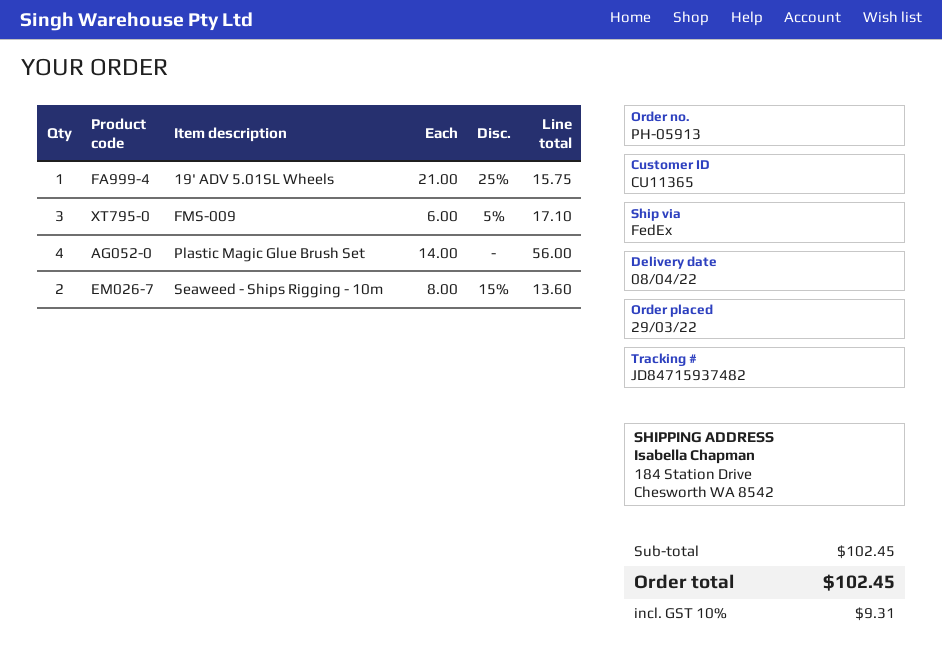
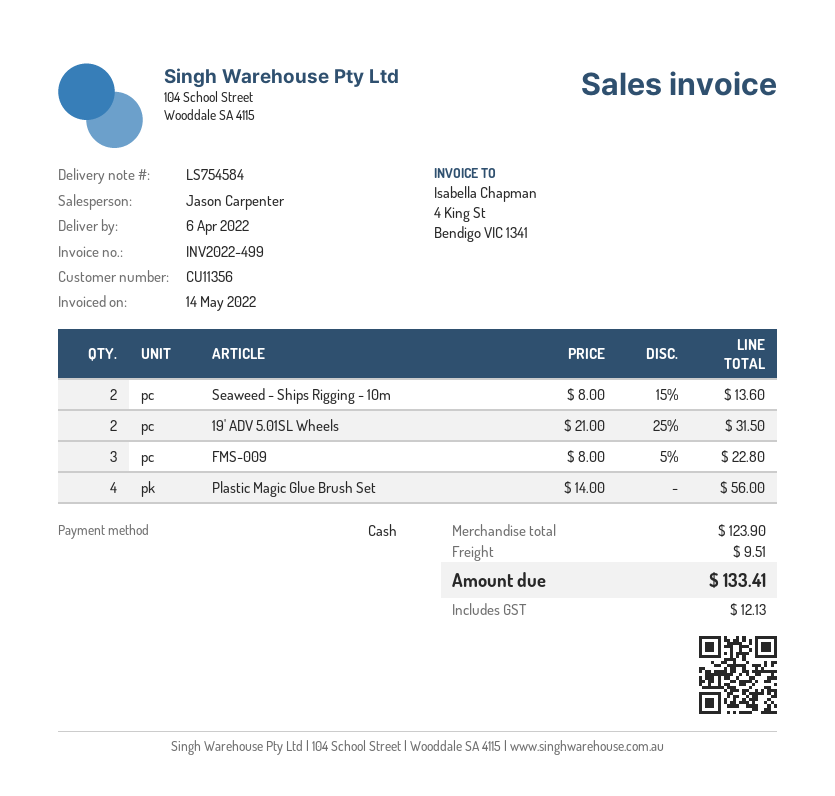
delivery date: 2022-04-08 -> 2022-04-06
customer number: CU11365 -> CU11356
19' ADV 5.01SL Wheels: 1 x 21.00 - 25% = 15.75 -> 2 x 21.00 - 25% = 31.50
FMS-009: 3 x 6.00 - 5% = 17.10 -> 3 x 8.00 - 5% = 22.80
subtotal: 102.45 -> 123.90
shipping: none -> 9.51
tax: 9.31 -> 12.13
total: 102.45 -> 133.41

